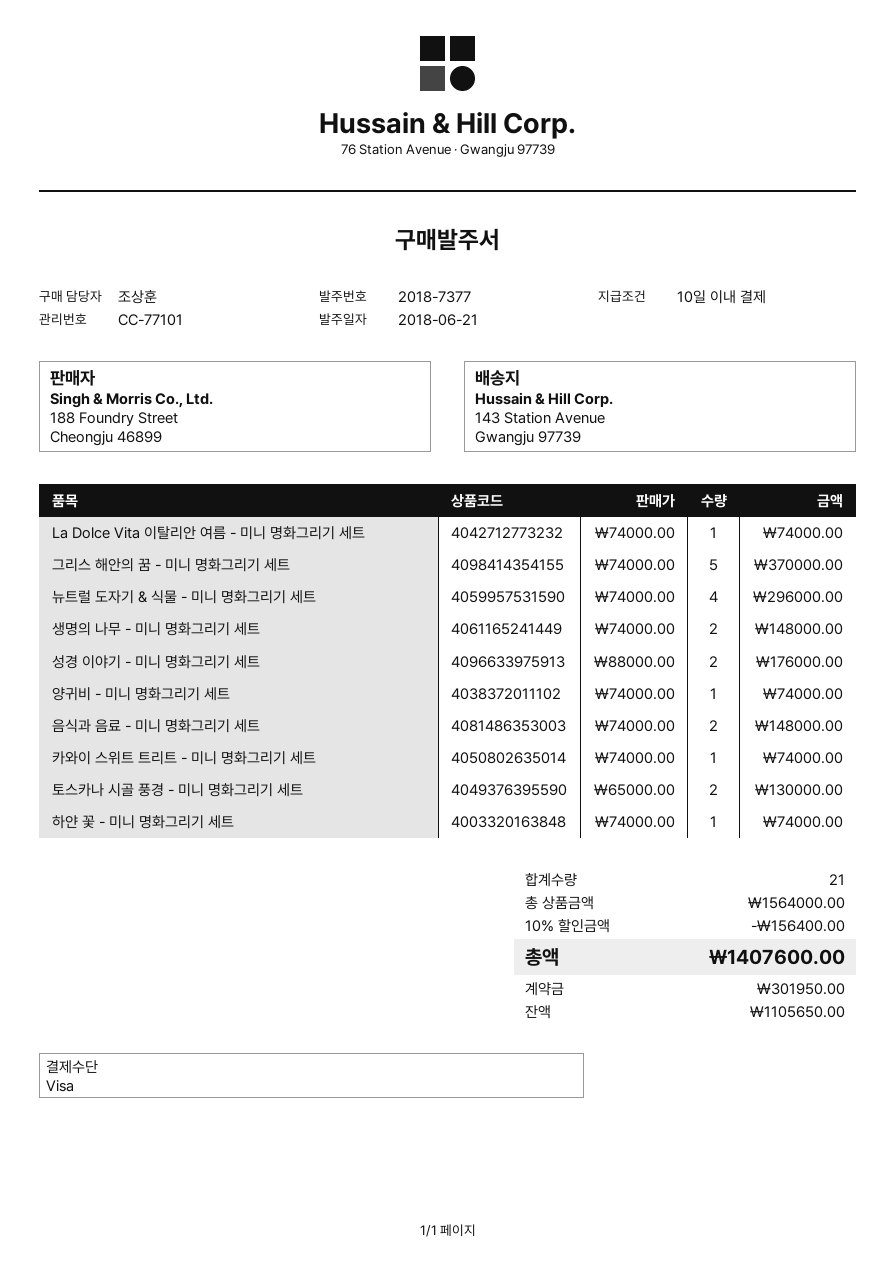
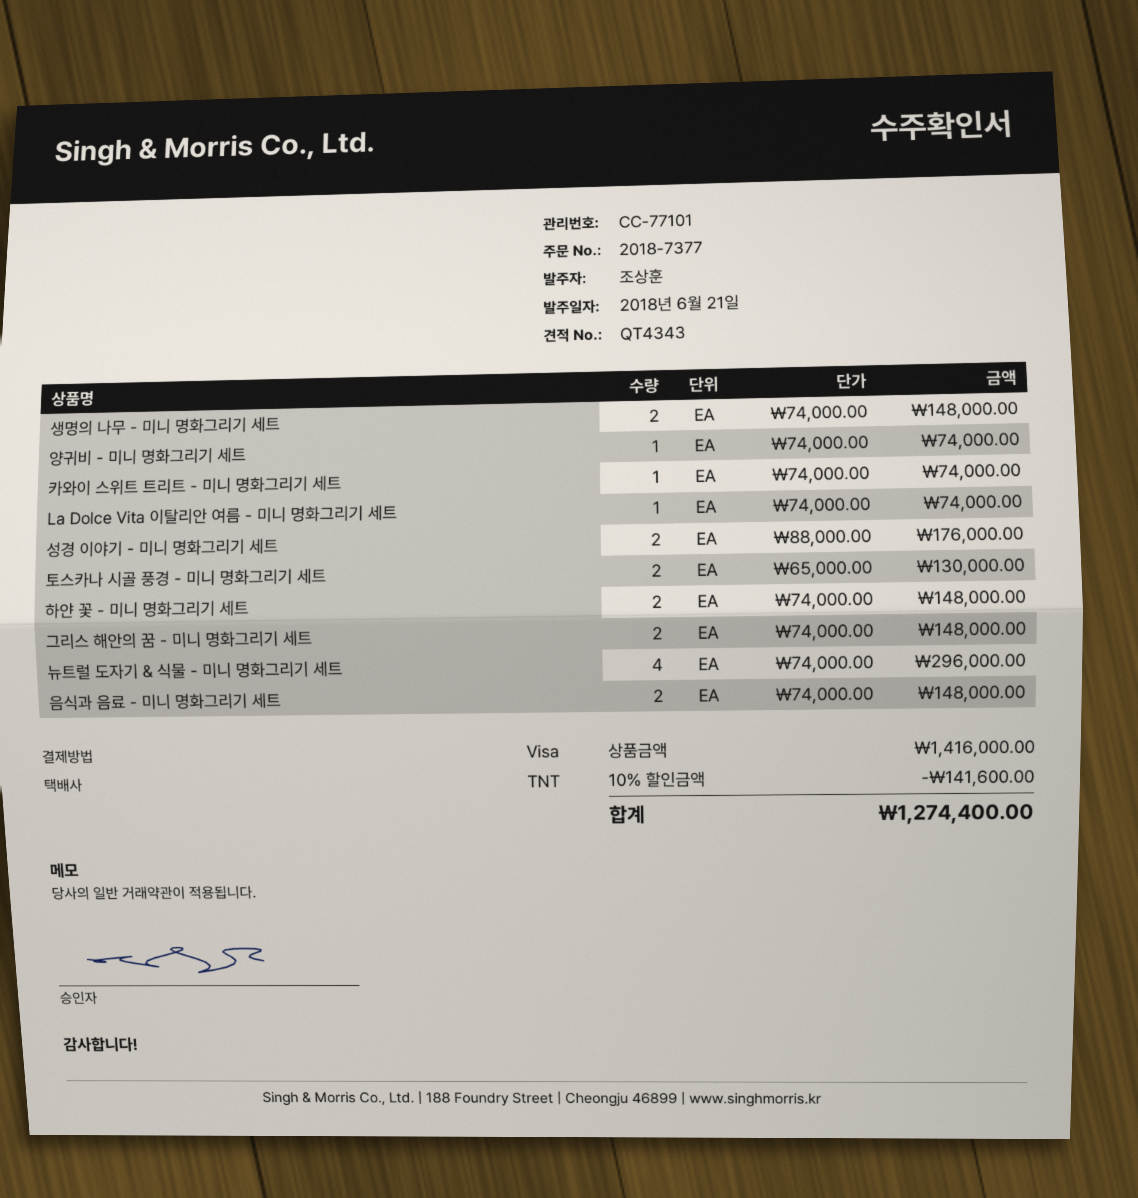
그리스 해안의 꿈 - 미니 명화그리기 세트: 5 x 74000.00 = 370000.00 -> 2 x 74000.00 = 148000.00
하얀 꽃 - 미니 명화그리기 세트: 1 x 74000.00 = 74000.00 -> 2 x 74000.00 = 148000.00
subtotal: 1564000.00 -> 1416000.00
discount: 10% = 156400.00 -> 10% = 141600.00
total: 1407600.00 -> 1274400.00

